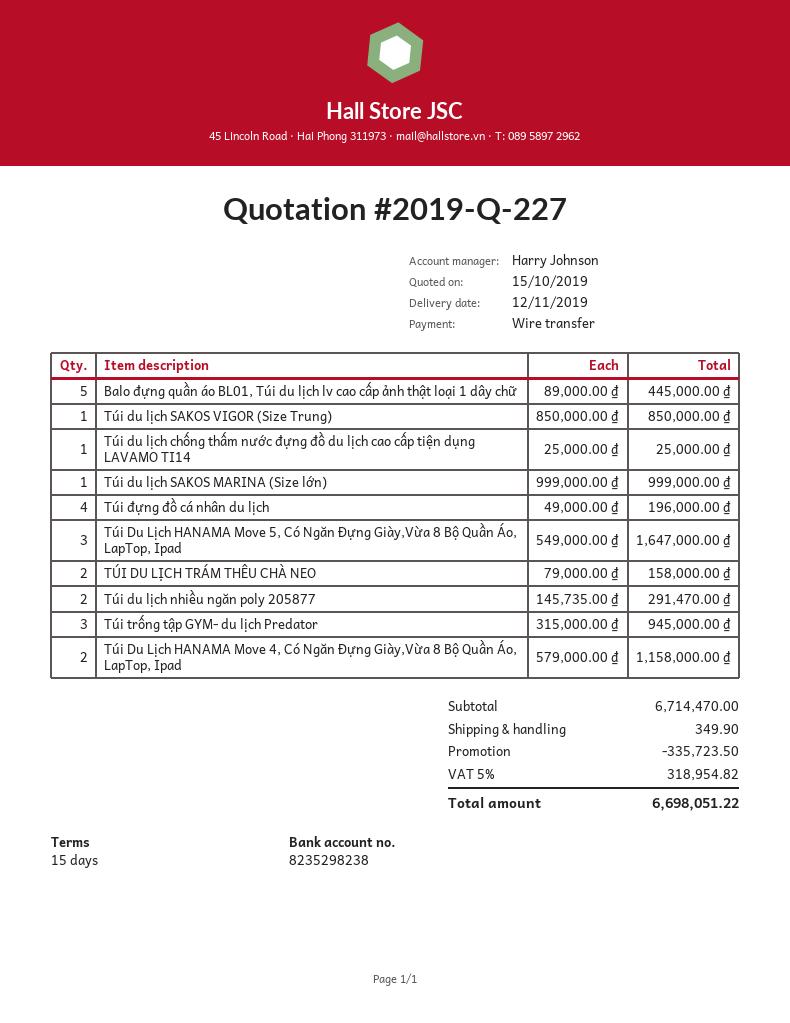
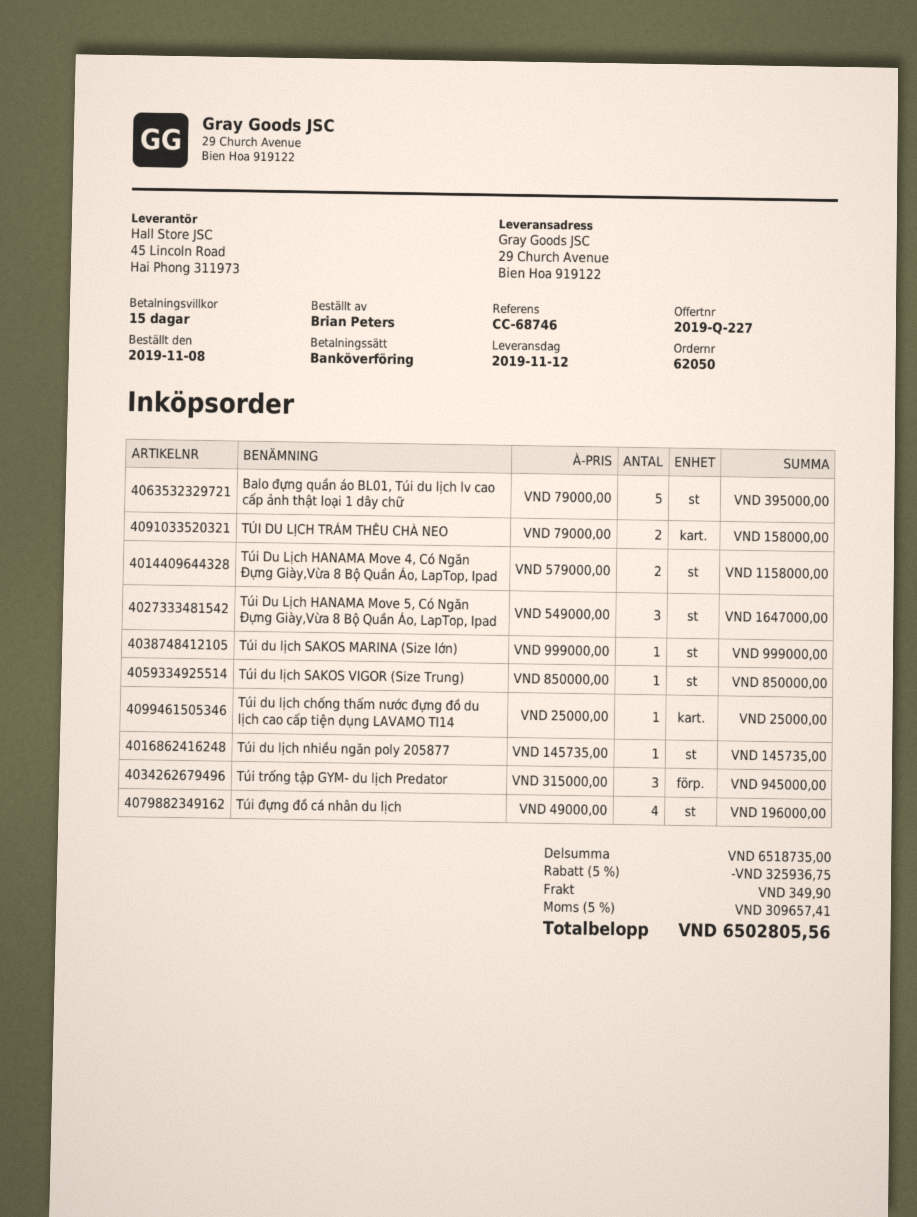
Balo đựng quần áo BL01, Túi du lịch lv cao cấp ảnh thật loại 1 dây chữ: 5 x 89000.00 = 445000.00 -> 5 x 79000.00 = 395000.00
Túi du lịch nhiều ngăn poly 205877: 2 x 145735.00 = 291470.00 -> 1 x 145735.00 = 145735.00
subtotal: 6714470.00 -> 6518735.00
discount: 335723.50 -> 325936.75
tax: 5% = 318954.82 -> 5% = 309657.41
total: 6698051.22 -> 6502805.56

